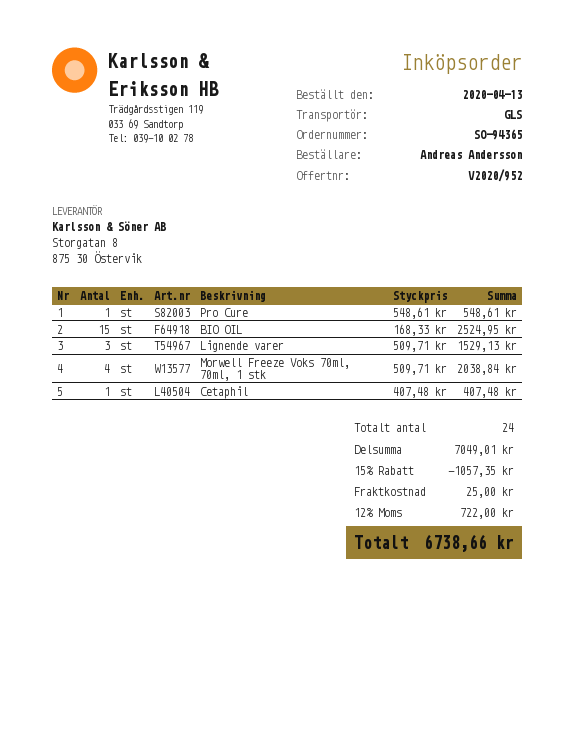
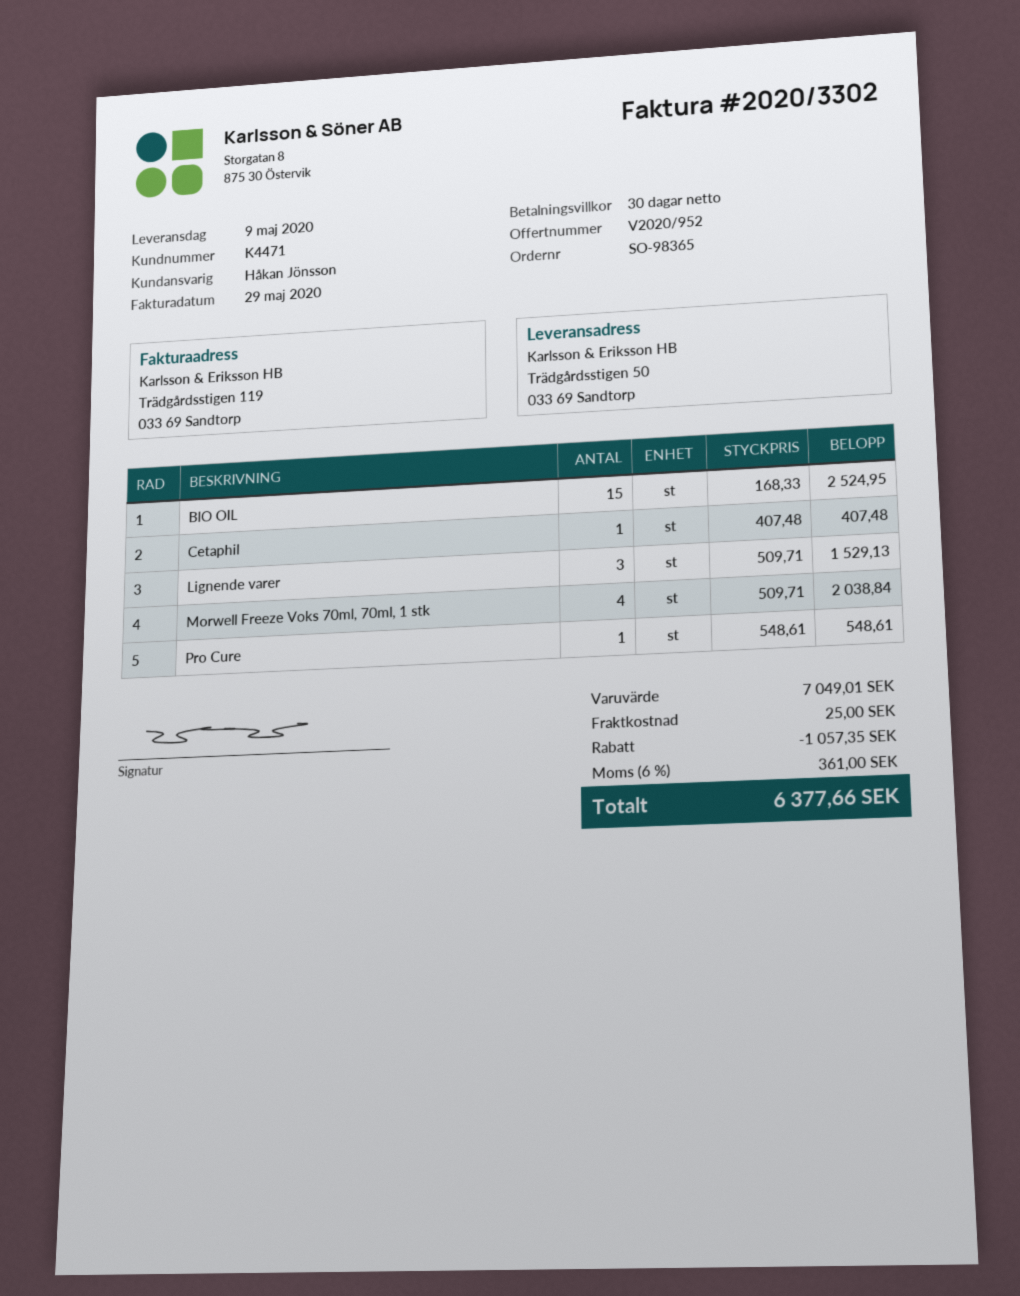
order number: SO-94365 -> SO-98365
tax: 12% = 722.00 -> 6% = 361.00
total: 6738.66 -> 6377.66

